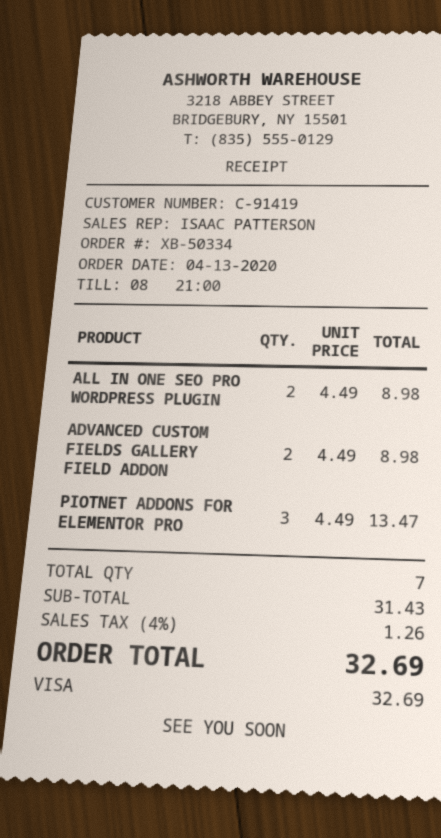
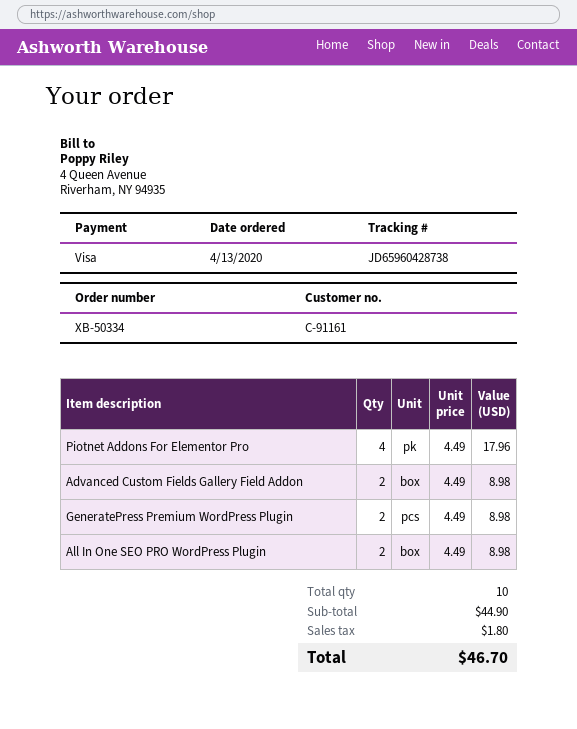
customer number: C-91419 -> C-91161
PIOTNET ADDONS FOR ELEMENTOR PRO: 3 x 4.49 = 13.47 -> 4 x 4.49 = 17.96
GeneratePress Premium WordPress Plugin: none -> 2 x 4.49 = 8.98
total quantity: 7 -> 10
subtotal: 31.43 -> 44.90
tax: 1.26 -> 1.80
total: 32.69 -> 46.70

